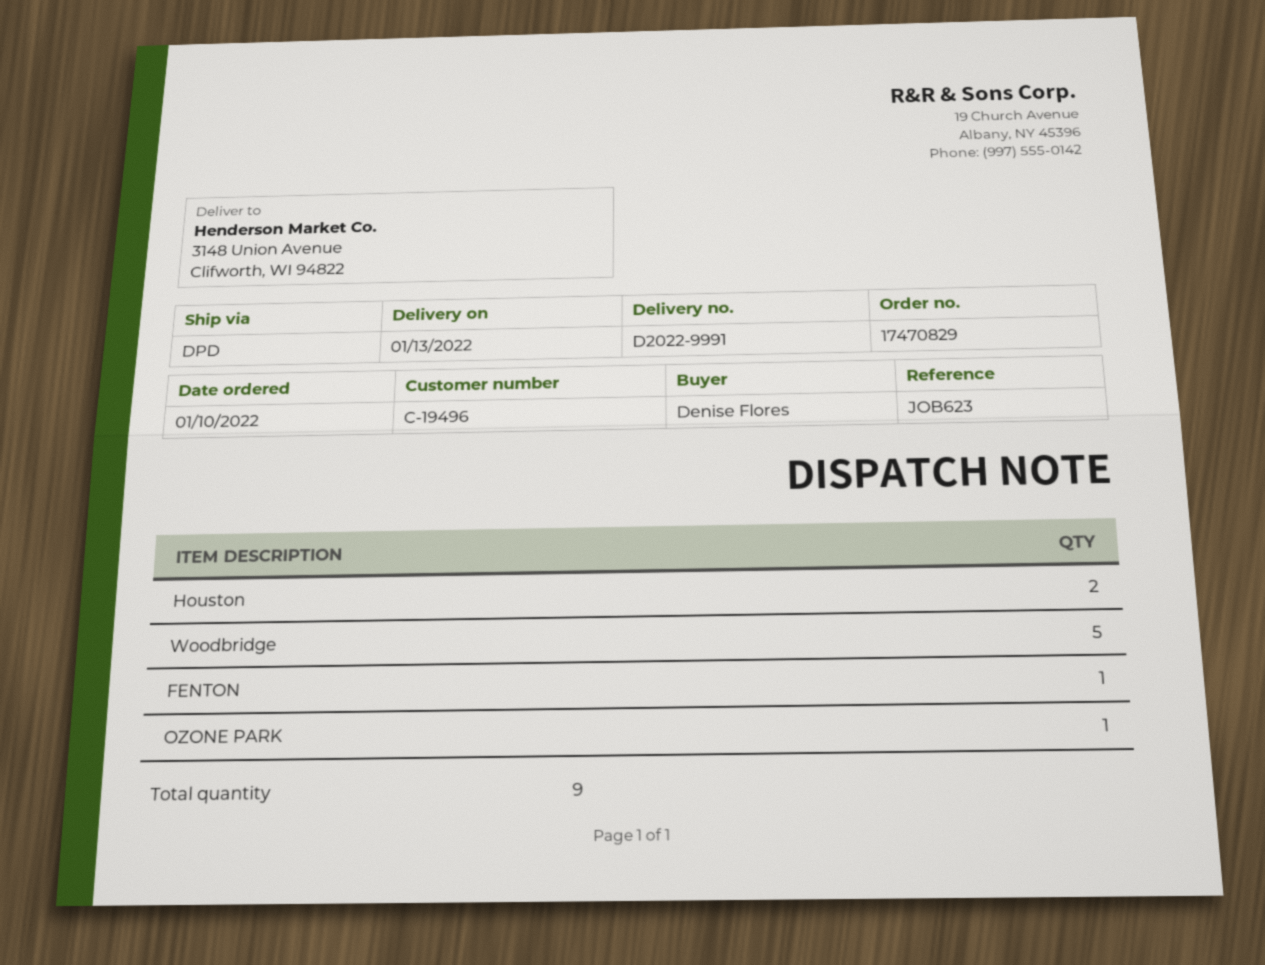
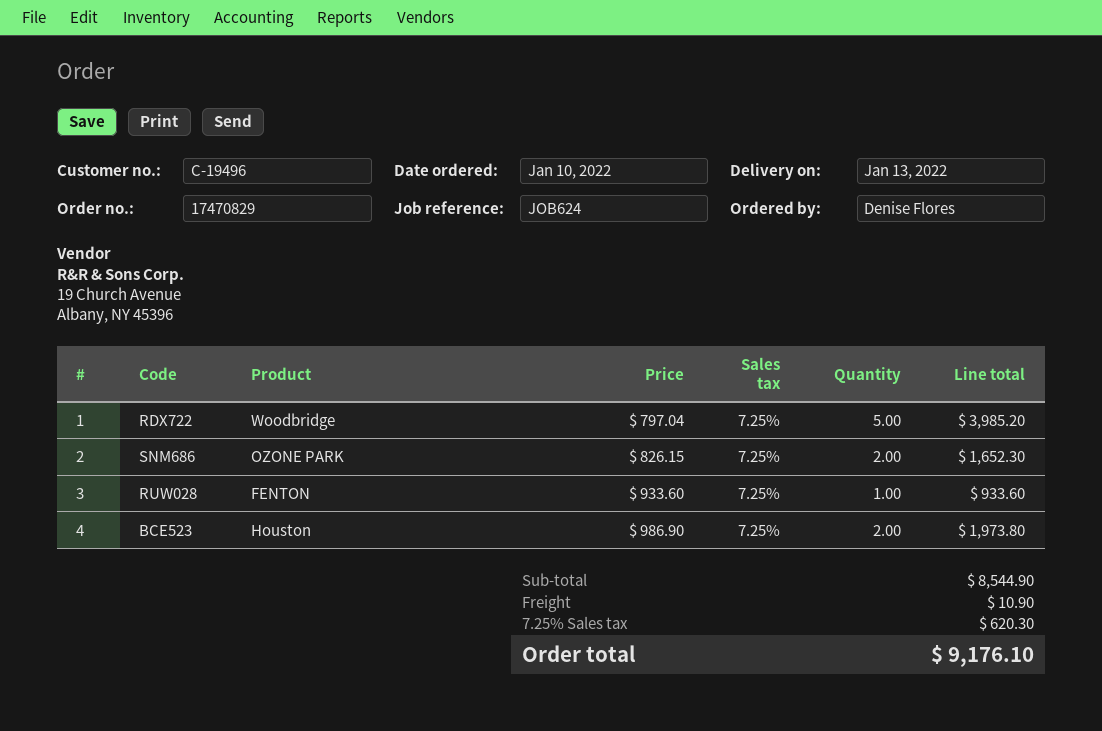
reference: JOB623 -> JOB624
OZONE PARK: 1 -> 2

